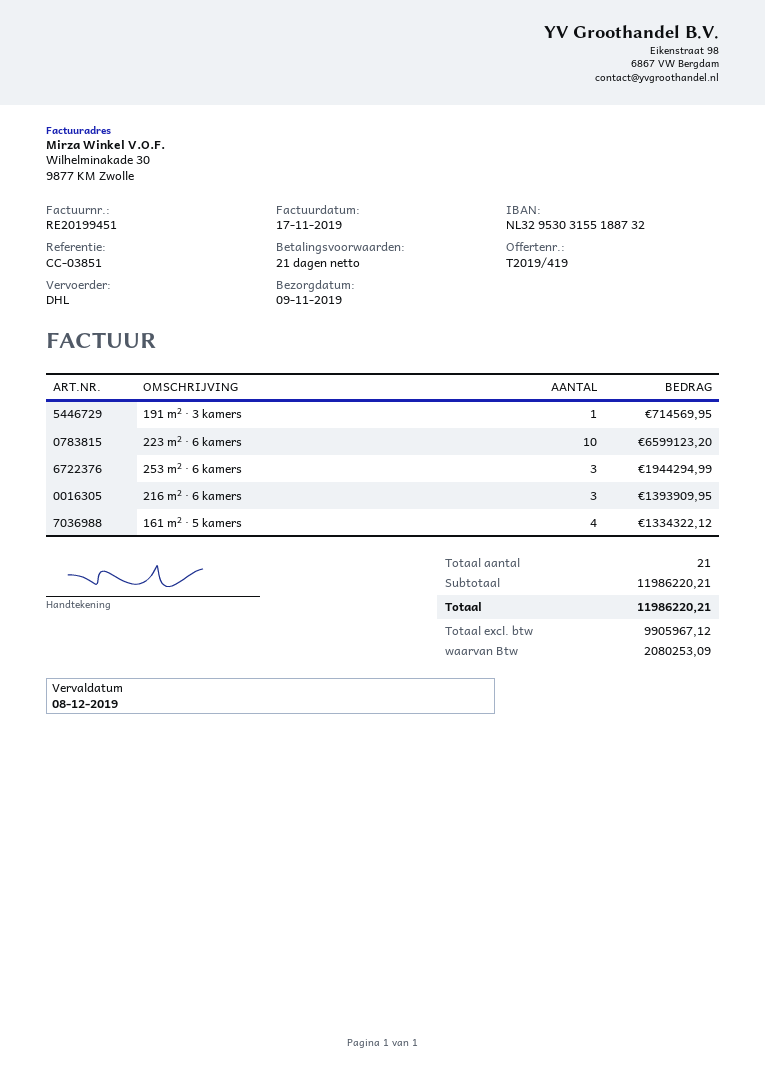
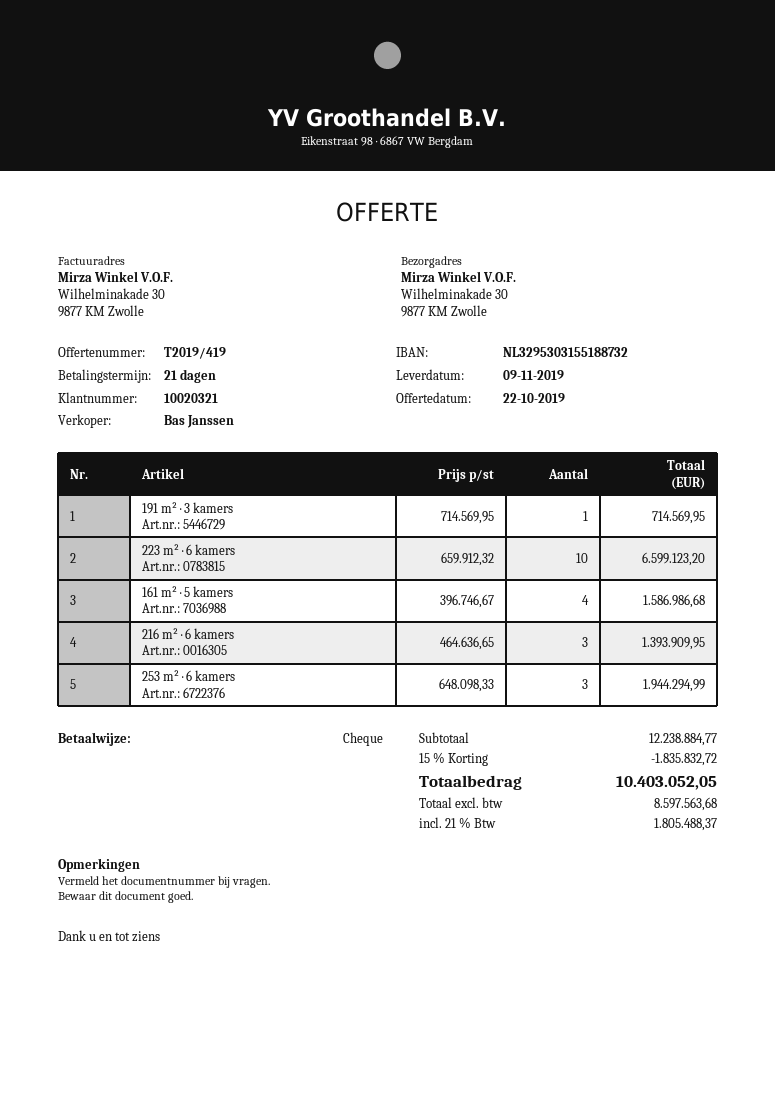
161 m² · 5 kamers: 4 for 1334322.12 -> 4 for 1586986.68
subtotal: 11986220.21 -> 12238884.77
discount: none -> 15% = 1835832.72
net: 9905967.12 -> 8597563.68
tax: 2080253.09 -> 1805488.37
total: 11986220.21 -> 10403052.05

